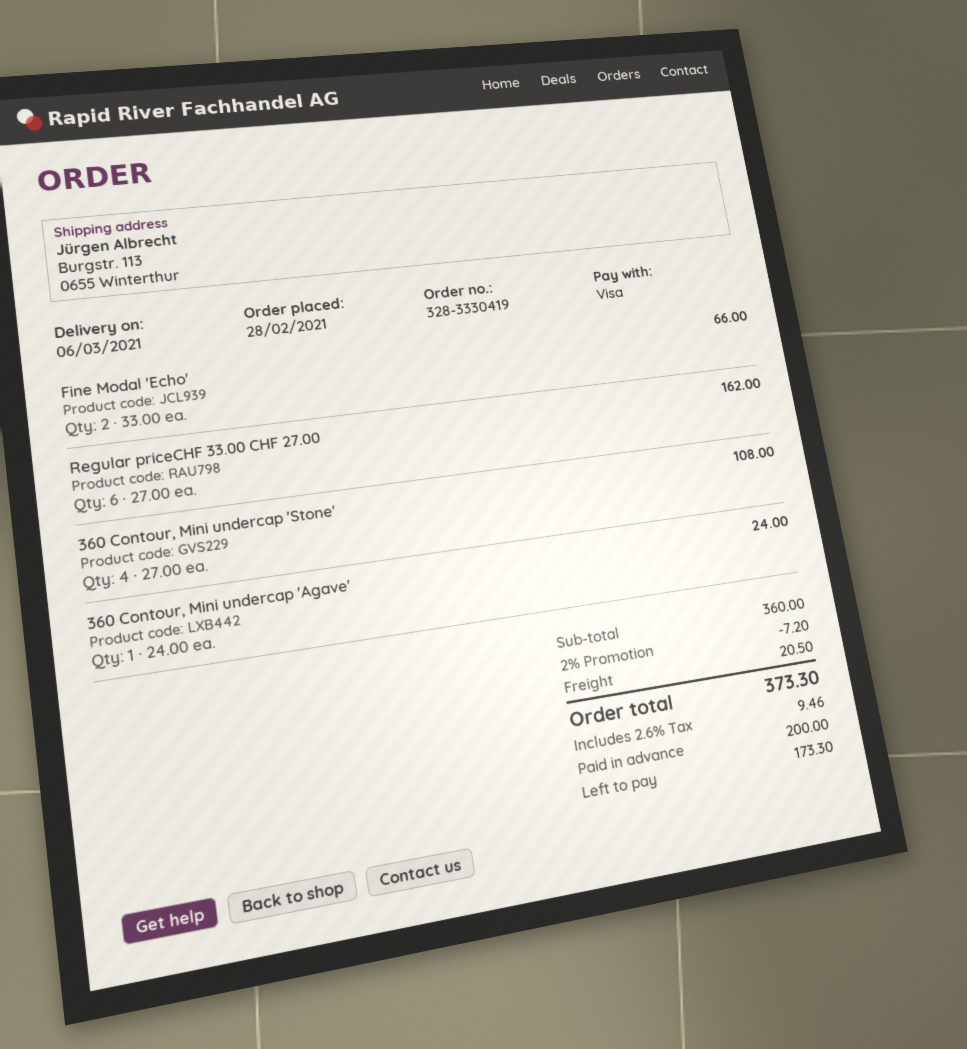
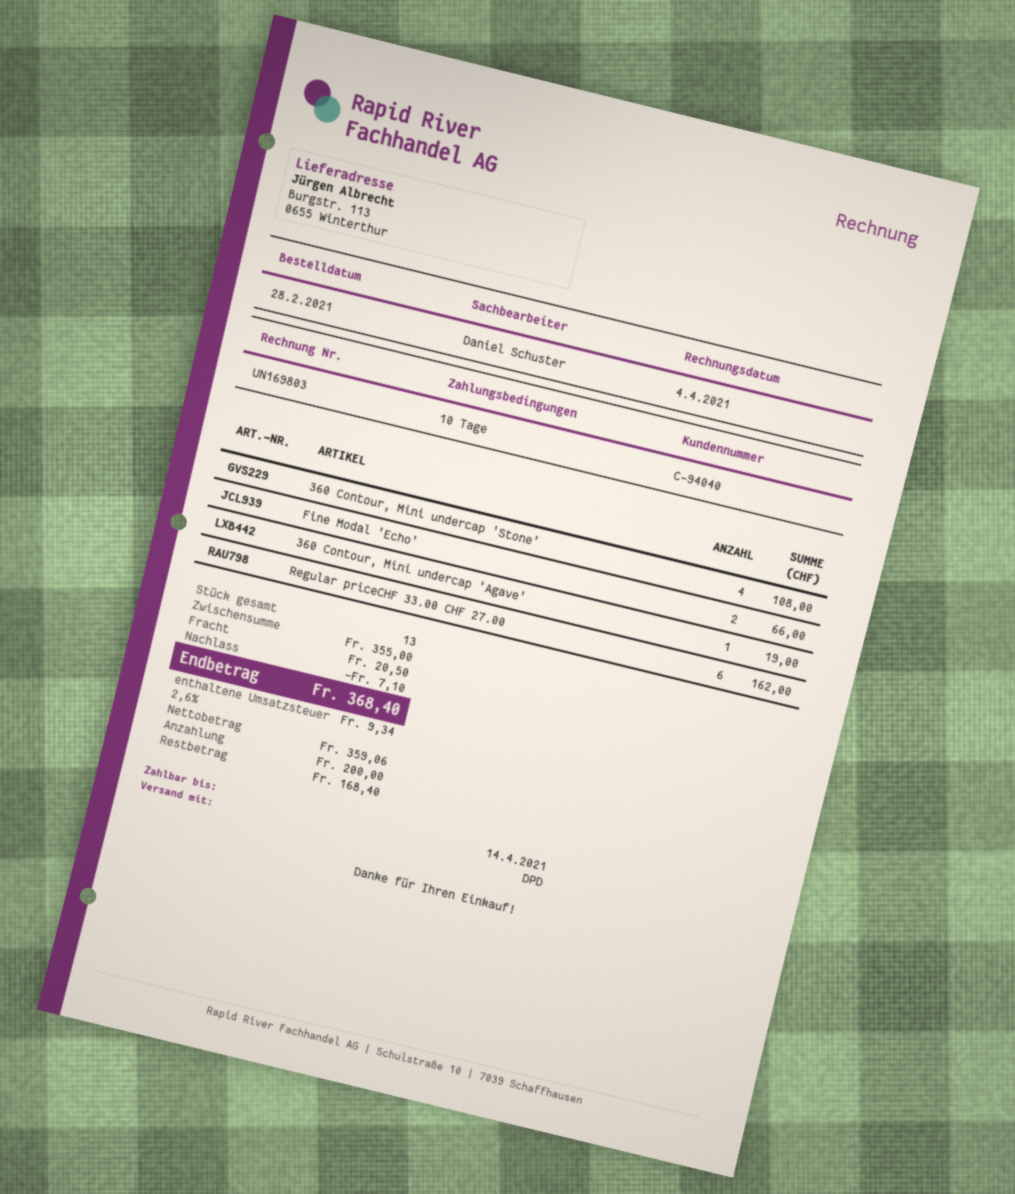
360 Contour, Mini undercap 'Agave': 1 for 24.00 -> 1 for 19.00
subtotal: 360.00 -> 355.00
discount: 7.20 -> 7.10
tax: 2.6% = 9.46 -> 2.6% = 9.34
total: 373.30 -> 368.40
balance: 173.30 -> 168.40

